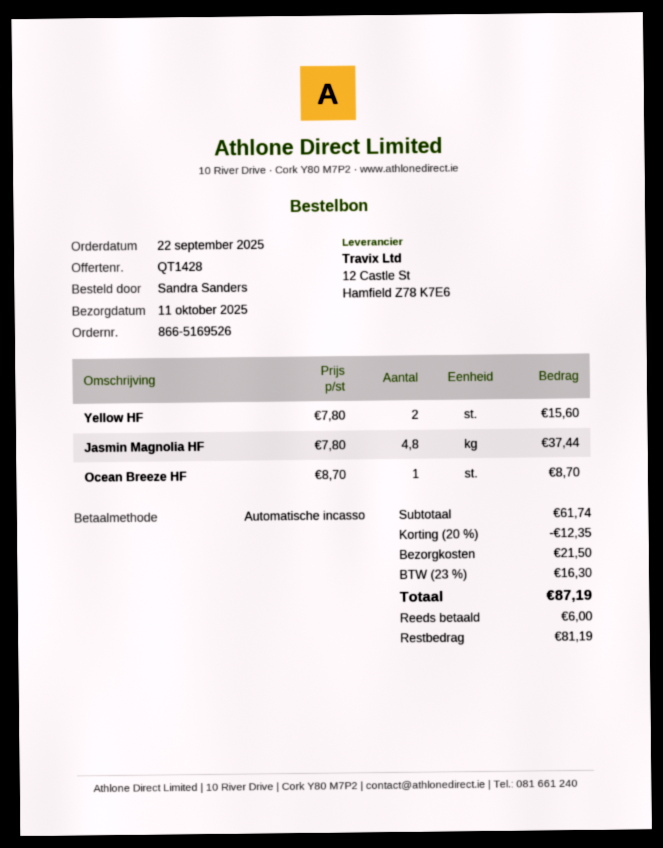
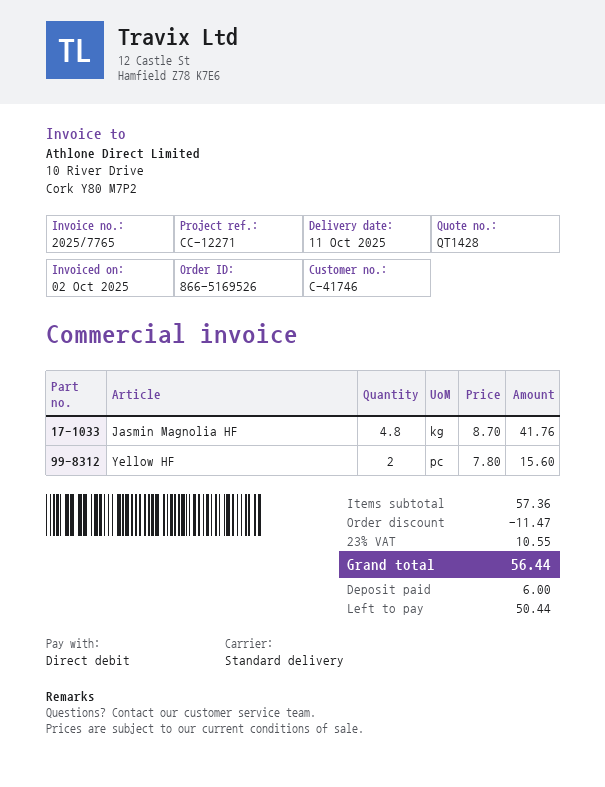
Jasmin Magnolia HF: 4.8 x 7.80 = 37.44 -> 4.8 x 8.70 = 41.76
Ocean Breeze HF: 1 x 8.70 = 8.70 -> none
subtotal: 61.74 -> 57.36
discount: 12.35 -> 11.47
shipping: 21.50 -> none
tax: 23% = 16.30 -> 23% = 10.55
total: 87.19 -> 56.44
balance: 81.19 -> 50.44

